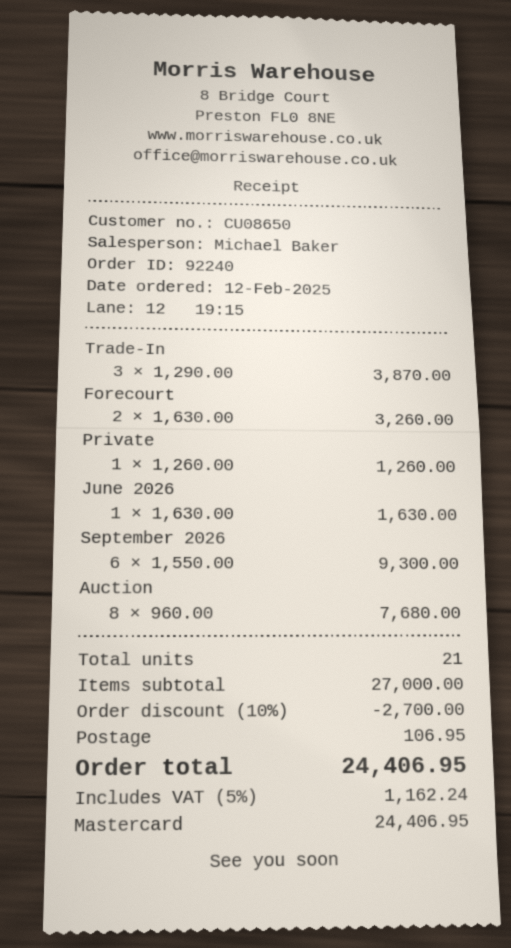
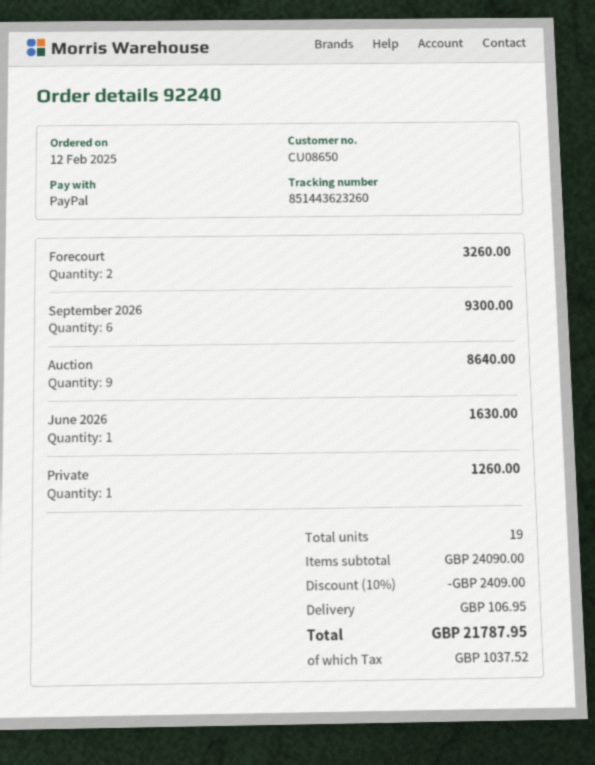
payment method: Mastercard -> PayPal
Trade-In: 3 for 3870.00 -> none
Auction: 8 for 7680.00 -> 9 for 8640.00
total quantity: 21 -> 19
subtotal: 27000.00 -> 24090.00
discount: 10% = 2700.00 -> 10% = 2409.00
tax: 1162.24 -> 1037.52
total: 24406.95 -> 21787.95

